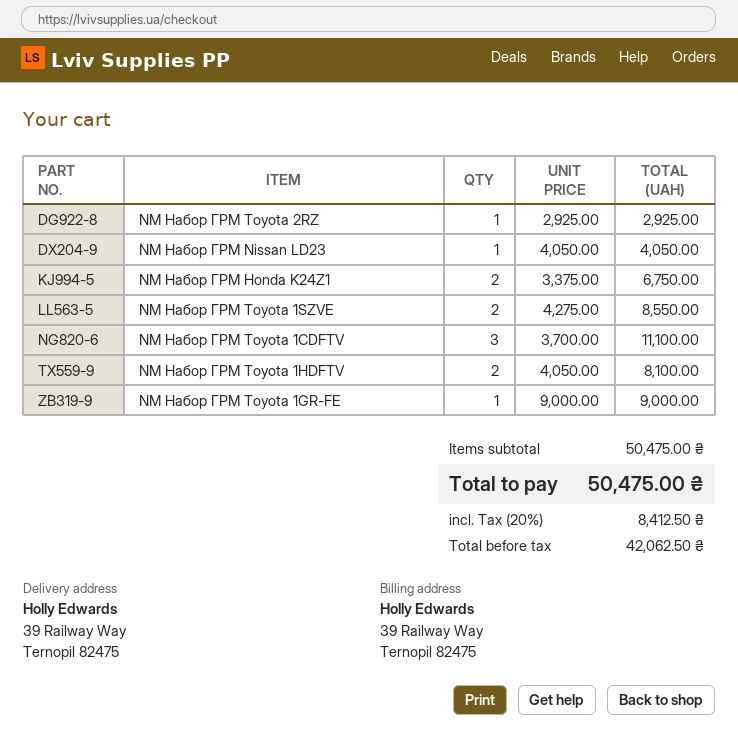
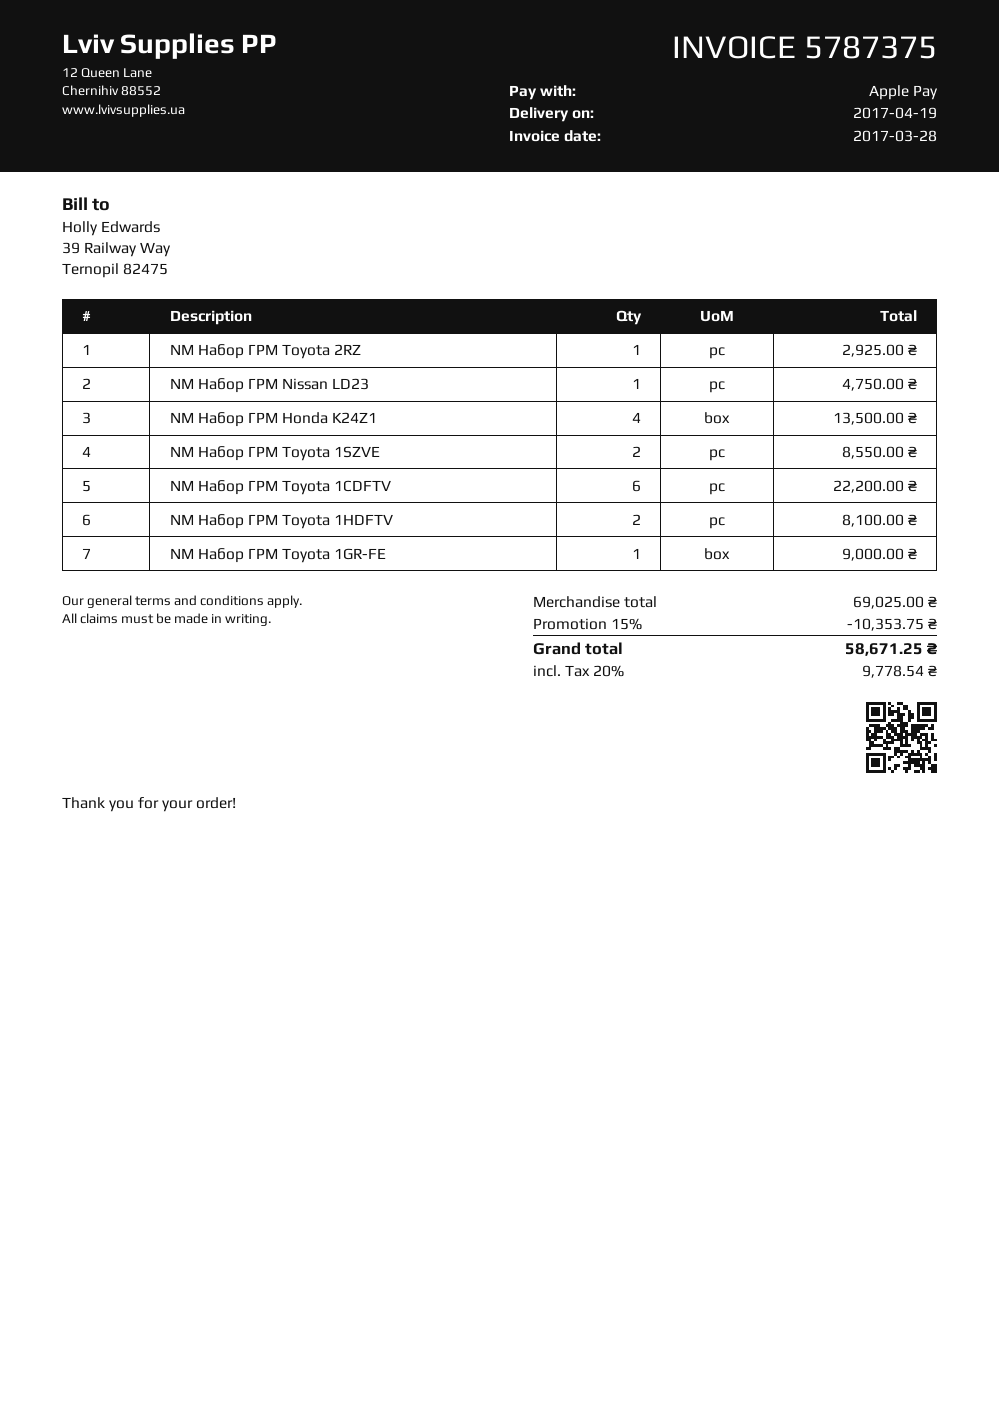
NM Набор ГРМ Nissan LD23: 1 for 4050.00 -> 1 for 4750.00
NM Набор ГРМ Honda K24Z1: 2 for 6750.00 -> 4 for 13500.00
NM Набор ГРМ Toyota 1CDFTV: 3 for 11100.00 -> 6 for 22200.00
subtotal: 50475.00 -> 69025.00
discount: none -> 15% = 10353.75
tax: 20% = 8412.50 -> 20% = 9778.54
total: 50475.00 -> 58671.25

